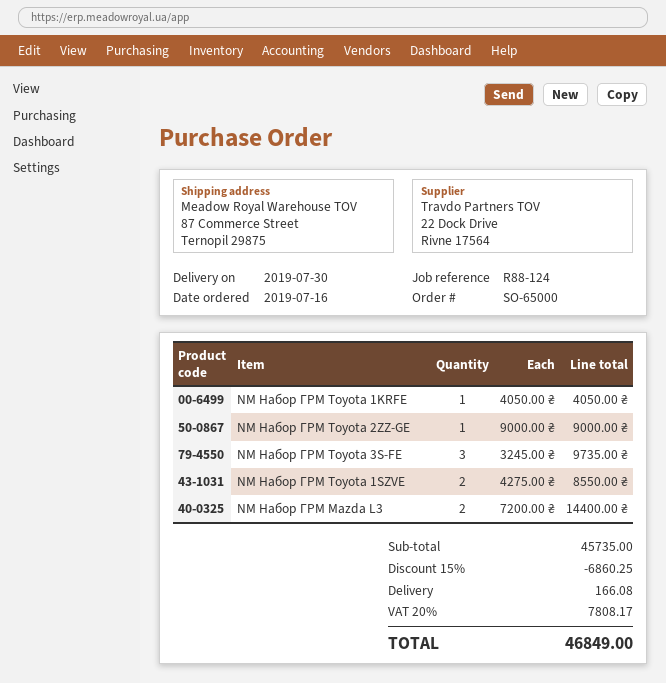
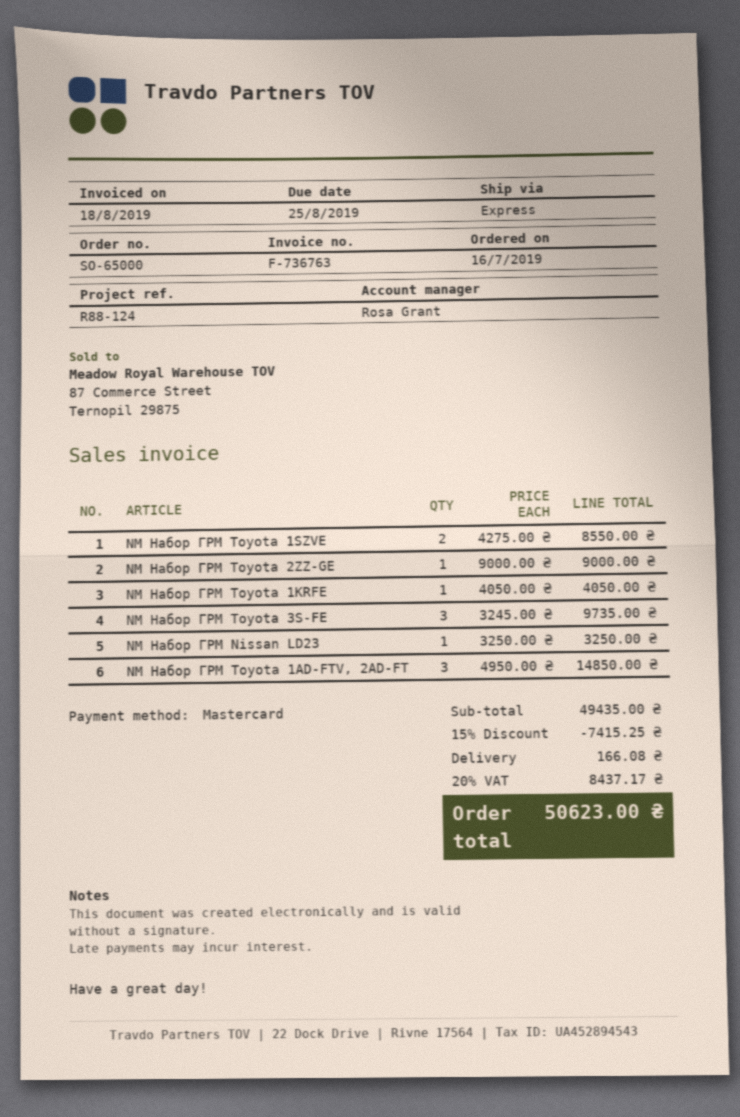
NM Набор ГРМ Mazda L3: 2 x 7200.00 = 14400.00 -> none
NM Набор ГРМ Nissan LD23: none -> 1 x 3250.00 = 3250.00
NM Набор ГРМ Toyota 1AD-FTV, 2AD-FT: none -> 3 x 4950.00 = 14850.00
subtotal: 45735.00 -> 49435.00
discount: 15% = 6860.25 -> 15% = 7415.25
tax: 20% = 7808.17 -> 20% = 8437.17
total: 46849.00 -> 50623.00

